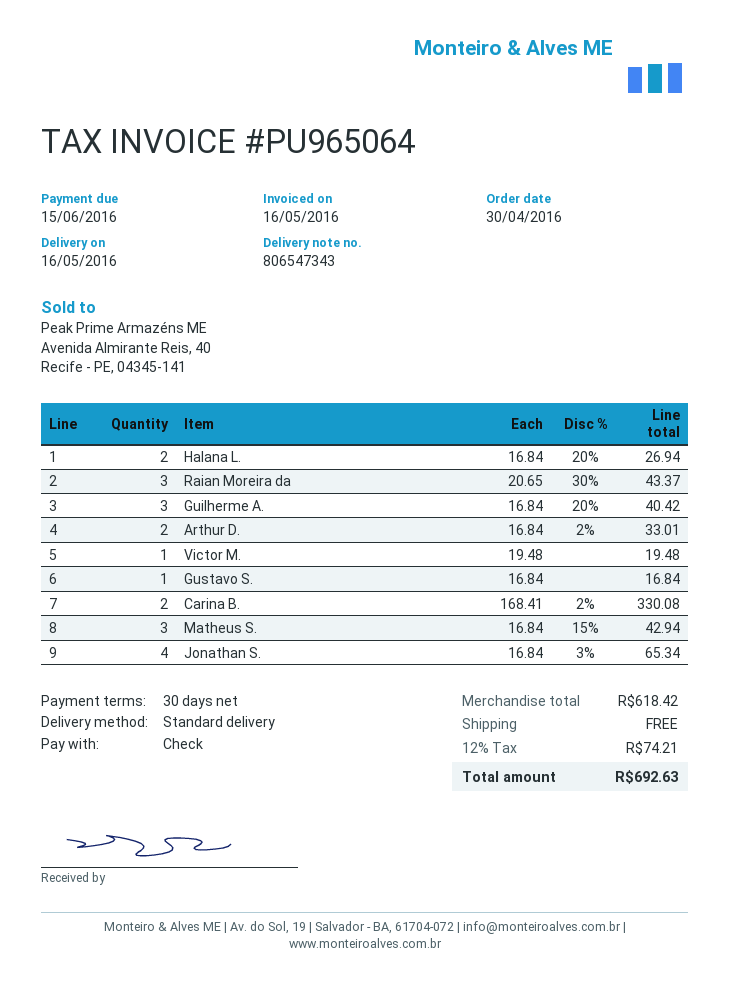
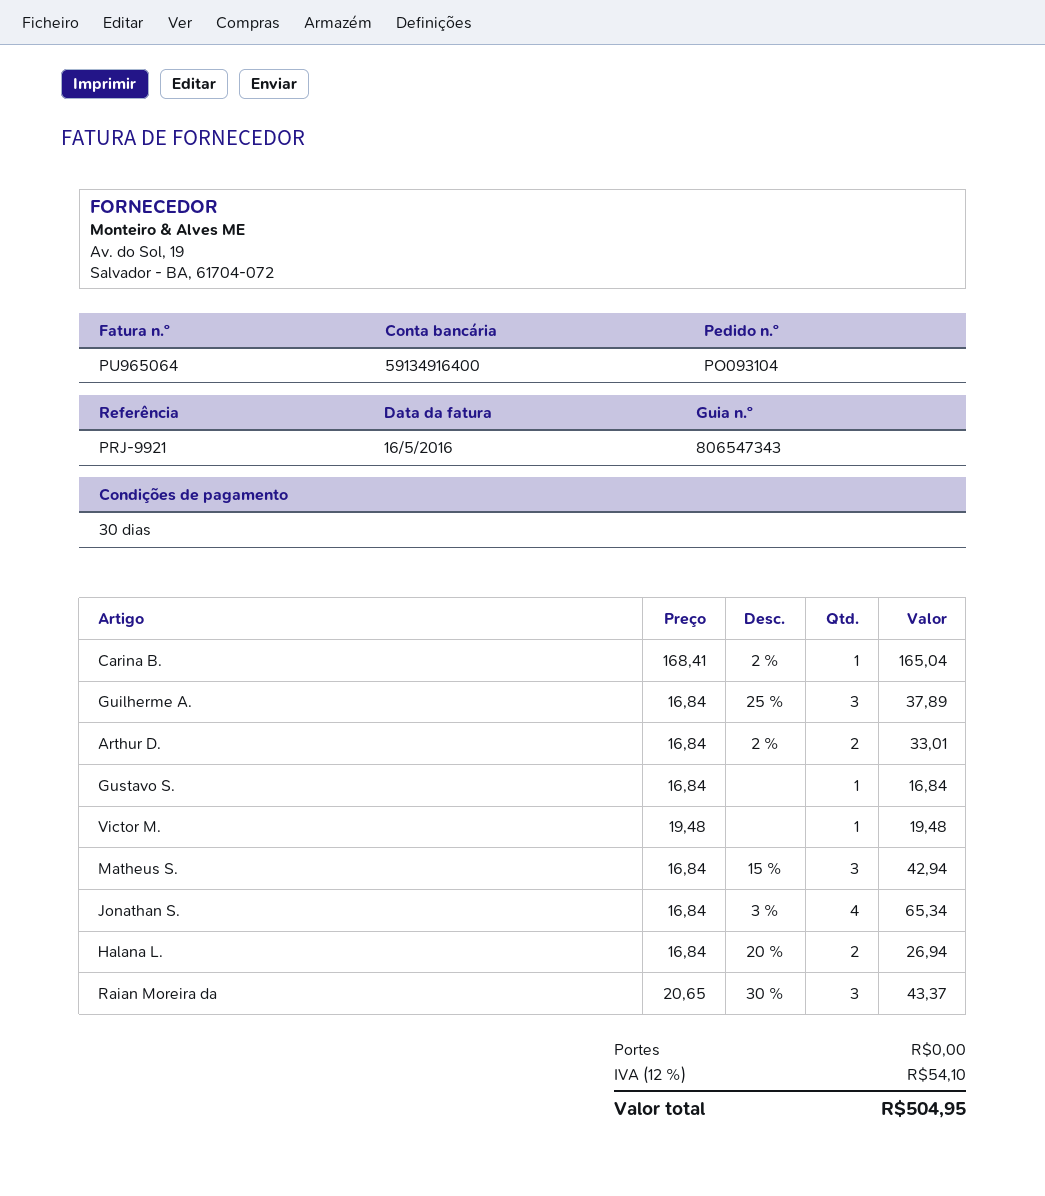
Guilherme A.: 3 x 16.84 - 20% = 40.42 -> 3 x 16.84 - 25% = 37.89
Carina B.: 2 x 168.41 - 2% = 330.08 -> 1 x 168.41 - 2% = 165.04
tax: 12% = 74.21 -> 12% = 54.10
total: 692.63 -> 504.95

